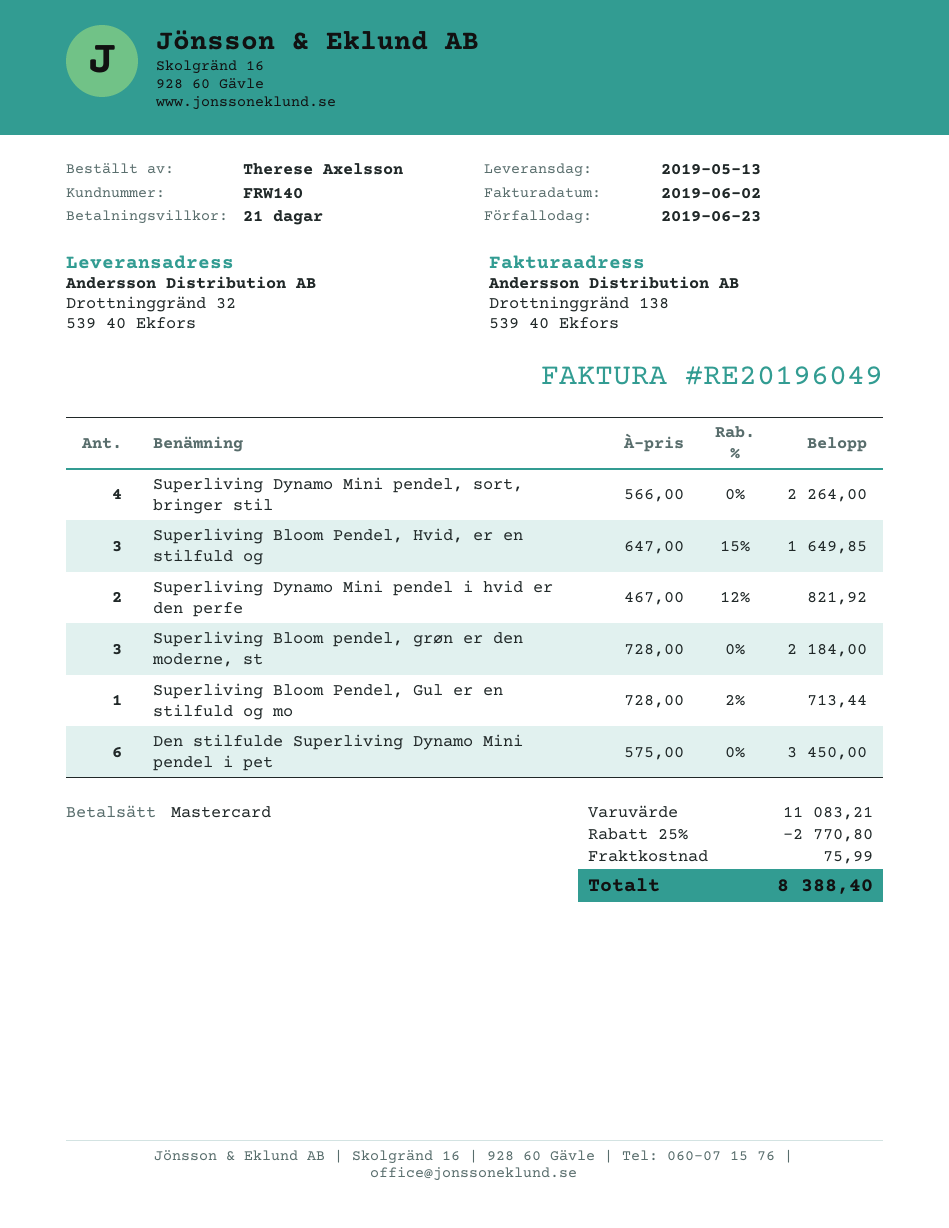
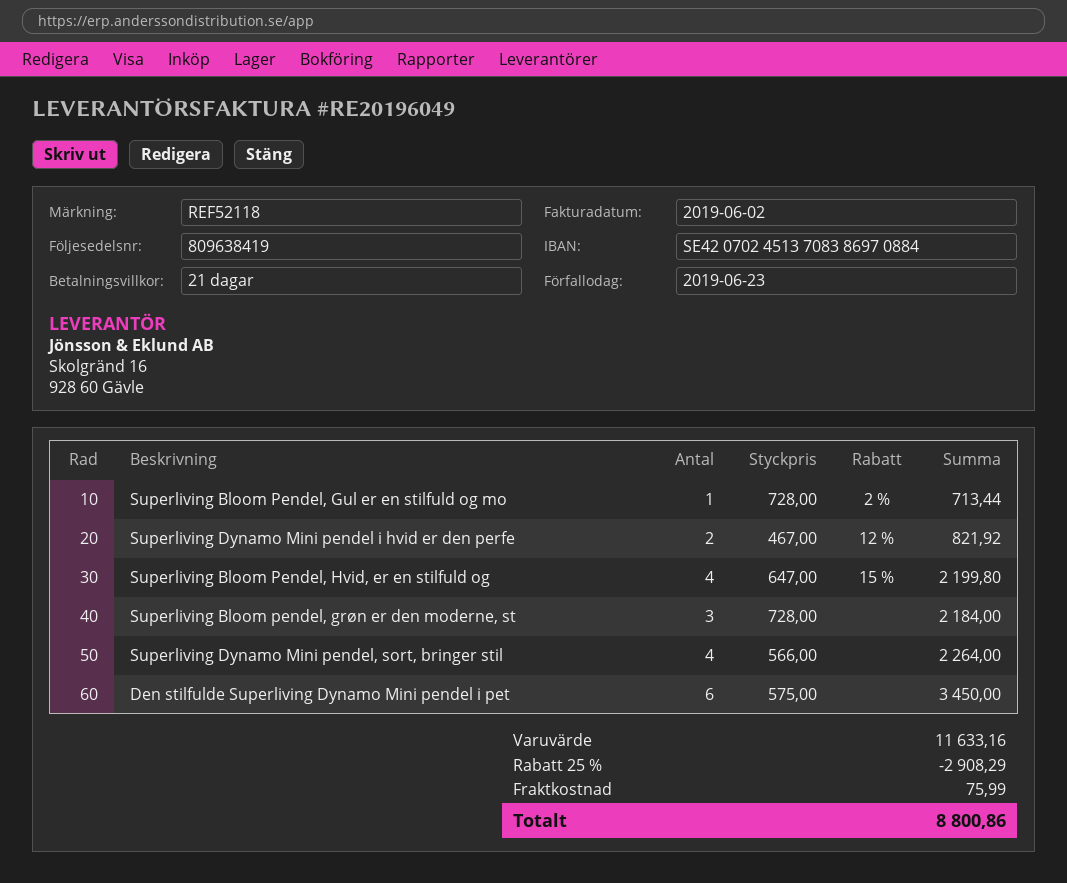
Superliving Bloom Pendel, Hvid, er en stilfuld og: 3 x 647.00 - 15% = 1649.85 -> 4 x 647.00 - 15% = 2199.80
subtotal: 11083.21 -> 11633.16
discount: 25% = 2770.80 -> 25% = 2908.29
total: 8388.40 -> 8800.86

